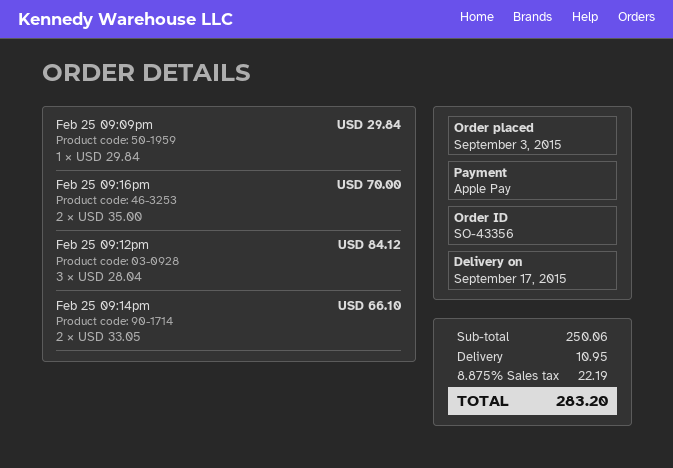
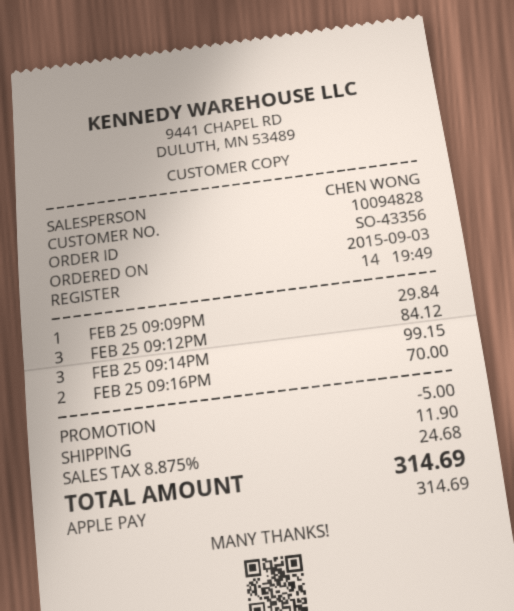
Feb 25 09:14pm: 2 for 66.10 -> 3 for 99.15
discount: none -> 5.00
shipping: 10.95 -> 11.90
tax: 8.875% = 22.19 -> 8.875% = 24.68
total: 283.20 -> 314.69

